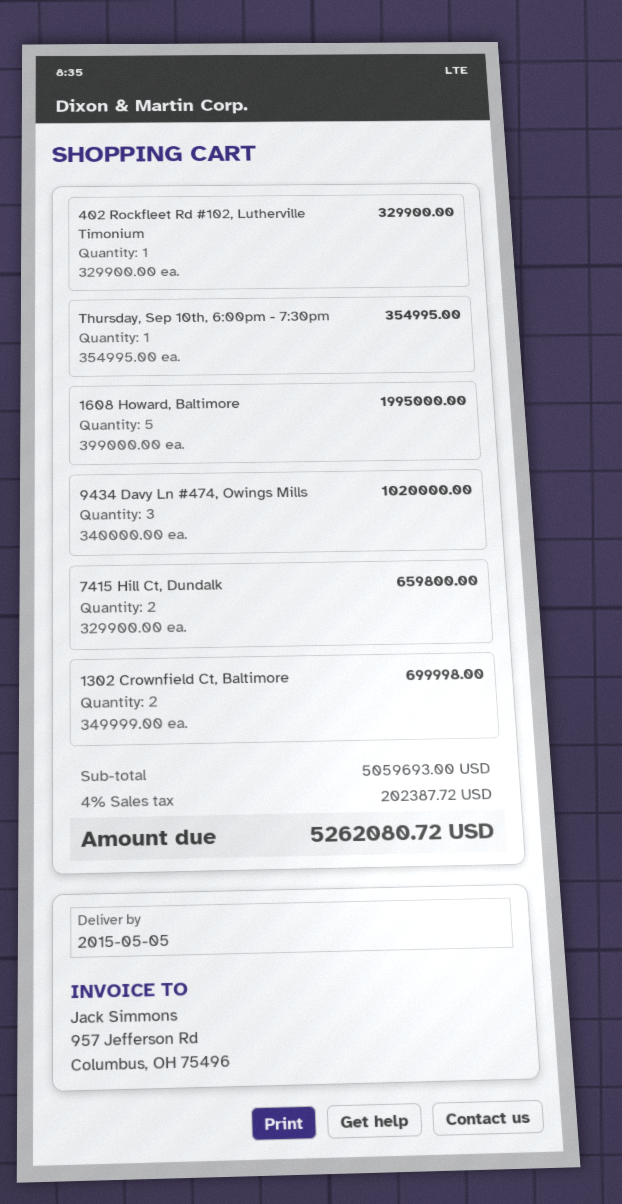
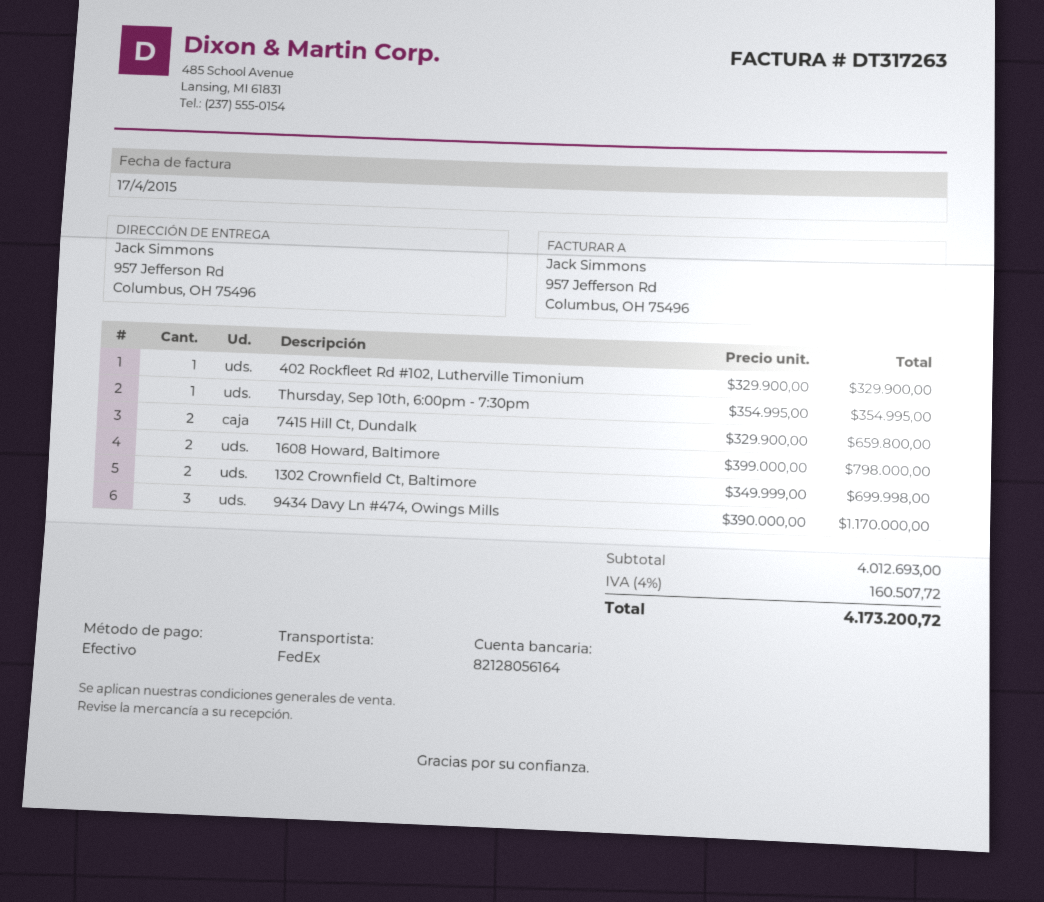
1608 Howard, Baltimore: 5 x 399000.00 = 1995000.00 -> 2 x 399000.00 = 798000.00
9434 Davy Ln #474, Owings Mills: 3 x 340000.00 = 1020000.00 -> 3 x 390000.00 = 1170000.00
subtotal: 5059693.00 -> 4012693.00
tax: 4% = 202387.72 -> 4% = 160507.72
total: 5262080.72 -> 4173200.72

